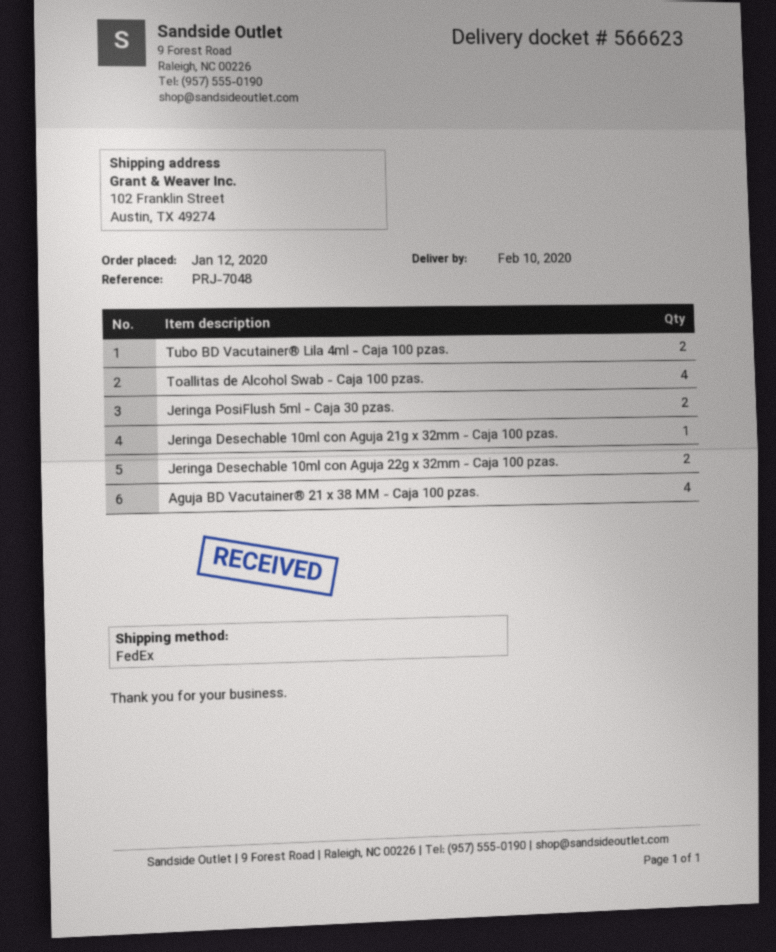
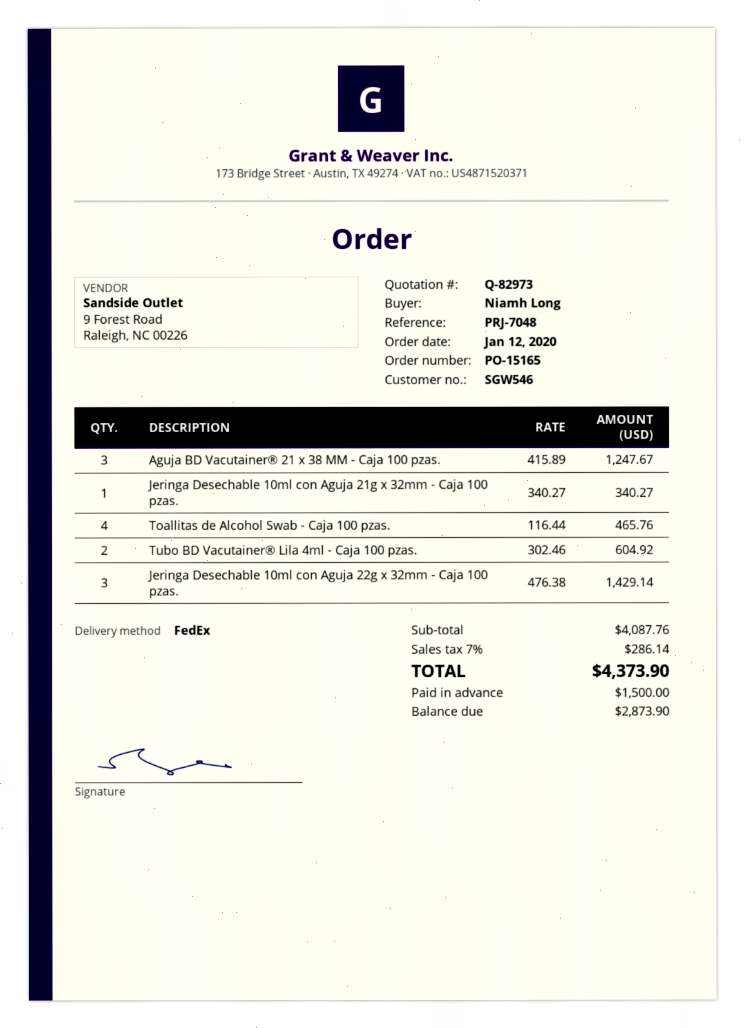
Jeringa PosiFlush 5ml - Caja 30 pzas.: 2 -> none
Jeringa Desechable 10ml con Aguja 22g x 32mm - Caja 100 pzas.: 2 -> 3
Aguja BD Vacutainer® 21 x 38 MM - Caja 100 pzas.: 4 -> 3

